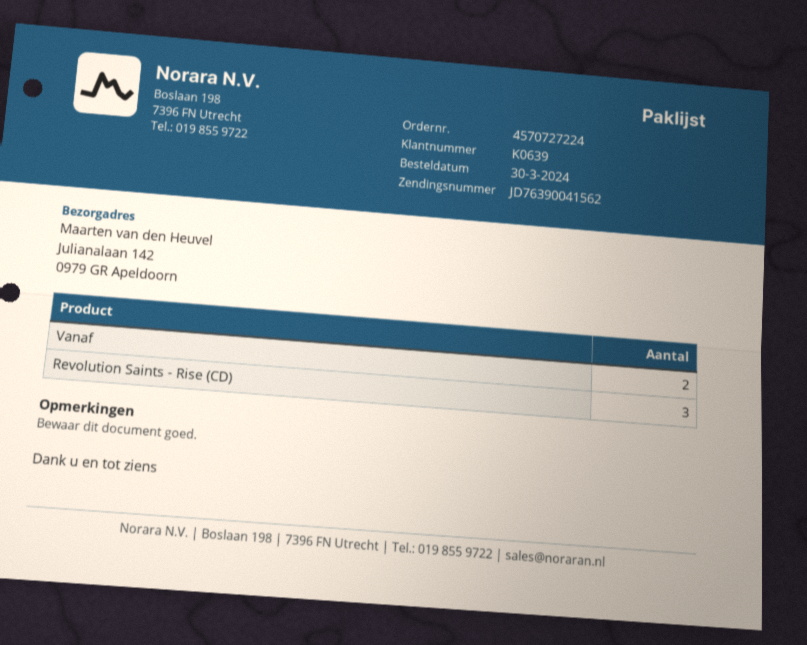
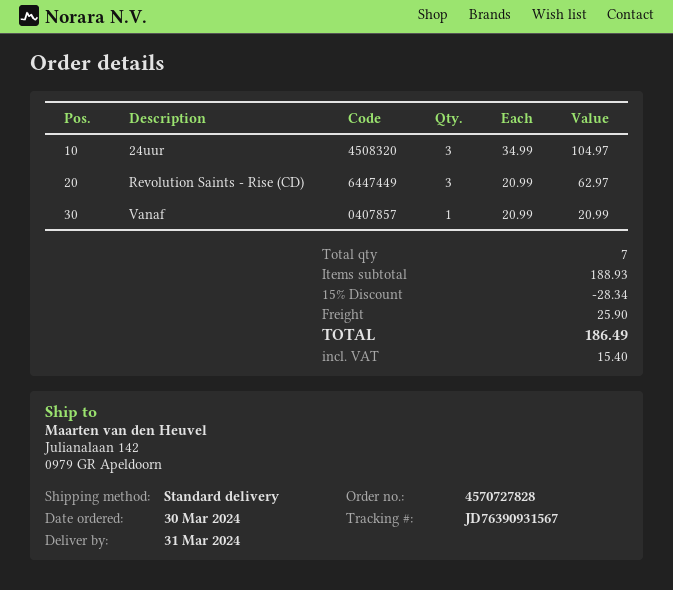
order number: 4570727224 -> 4570727828
tracking number: JD76390041562 -> JD76390931567
Vanaf: 2 -> 1
24uur: none -> 3

